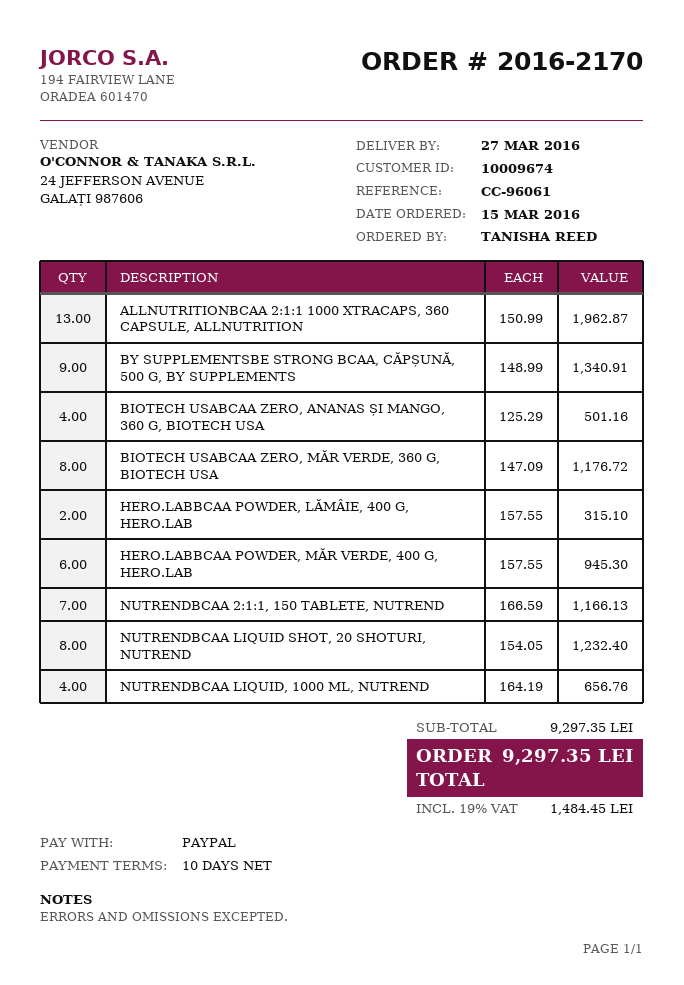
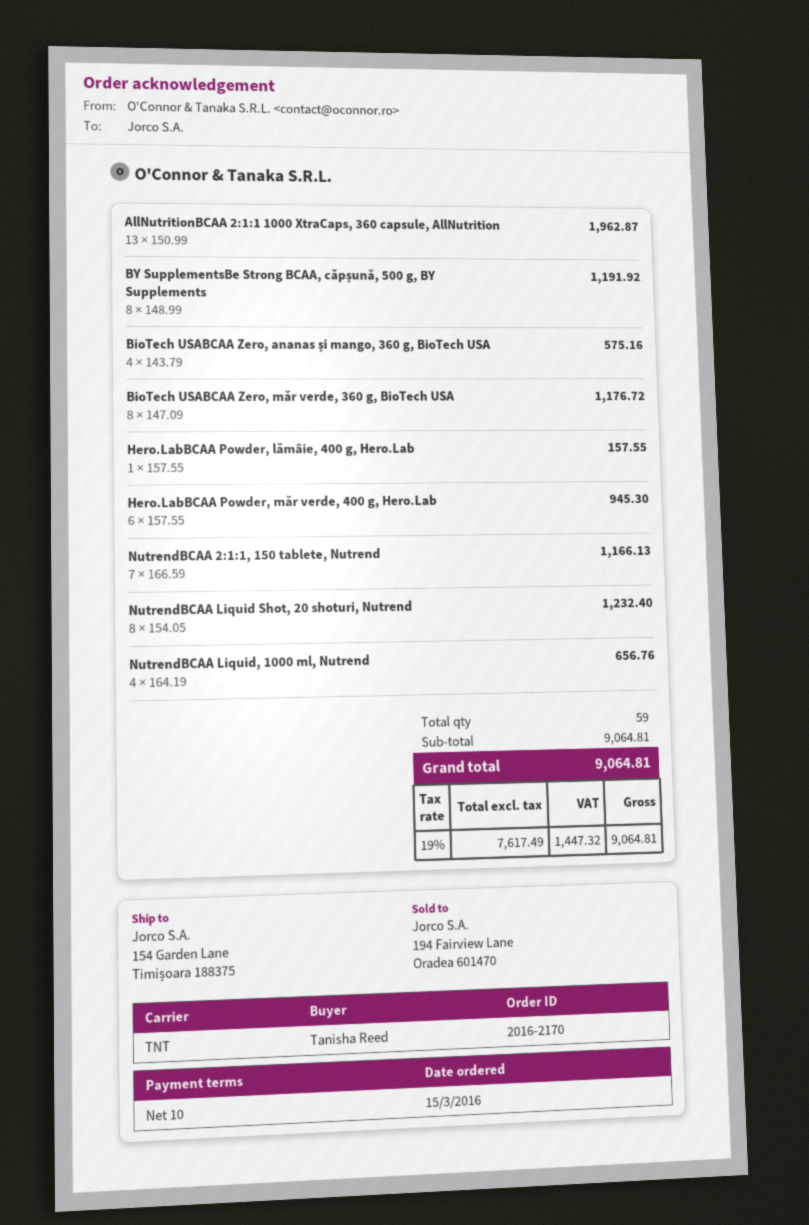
BY SUPPLEMENTSBE STRONG BCAA, CĂPȘUNĂ, 500 G, BY SUPPLEMENTS: 9 x 148.99 = 1340.91 -> 8 x 148.99 = 1191.92
BIOTECH USABCAA ZERO, ANANAS ȘI MANGO, 360 G, BIOTECH USA: 4 x 125.29 = 501.16 -> 4 x 143.79 = 575.16
HERO.LABBCAA POWDER, LĂMÂIE, 400 G, HERO.LAB: 2 x 157.55 = 315.10 -> 1 x 157.55 = 157.55
subtotal: 9297.35 -> 9064.81
tax: 19% = 1484.45 -> 19% = 1447.32
total: 9297.35 -> 9064.81

